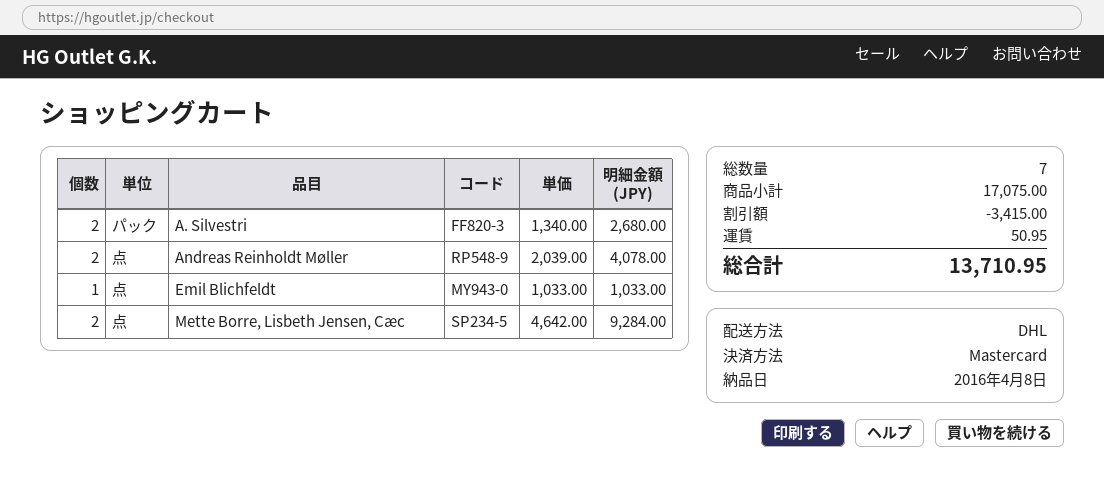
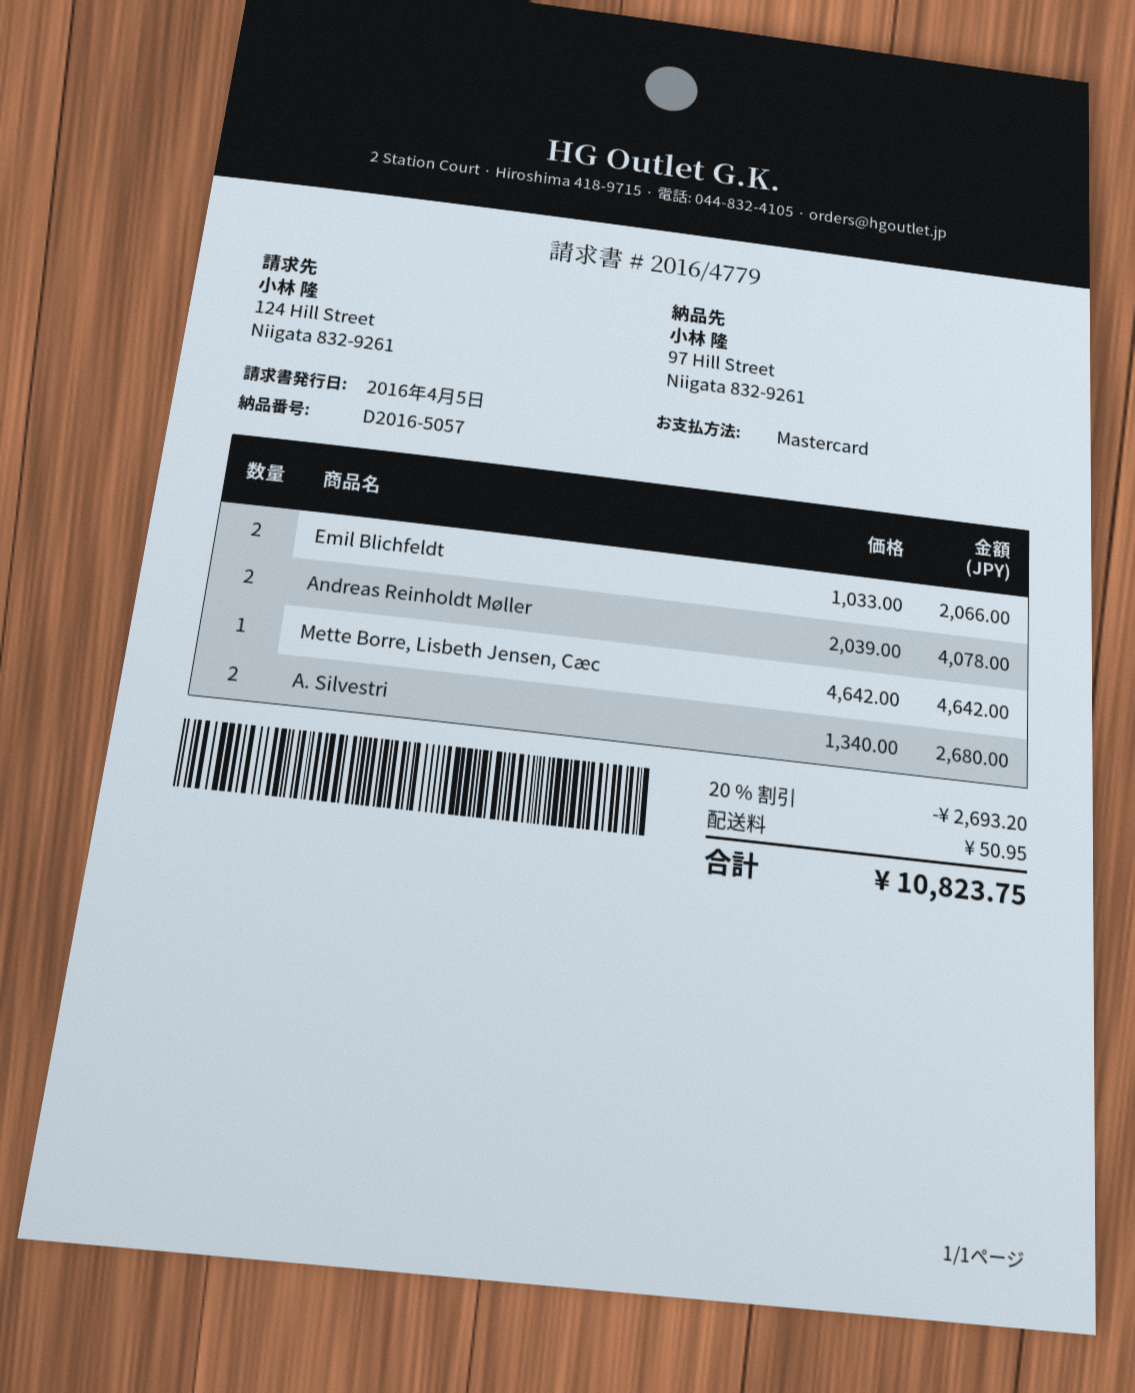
Emil Blichfeldt: 1 x 1033.00 = 1033.00 -> 2 x 1033.00 = 2066.00
Mette Borre, Lisbeth Jensen, Cæc: 2 x 4642.00 = 9284.00 -> 1 x 4642.00 = 4642.00
discount: 3415.00 -> 2693.20
total: 13710.95 -> 10823.75

